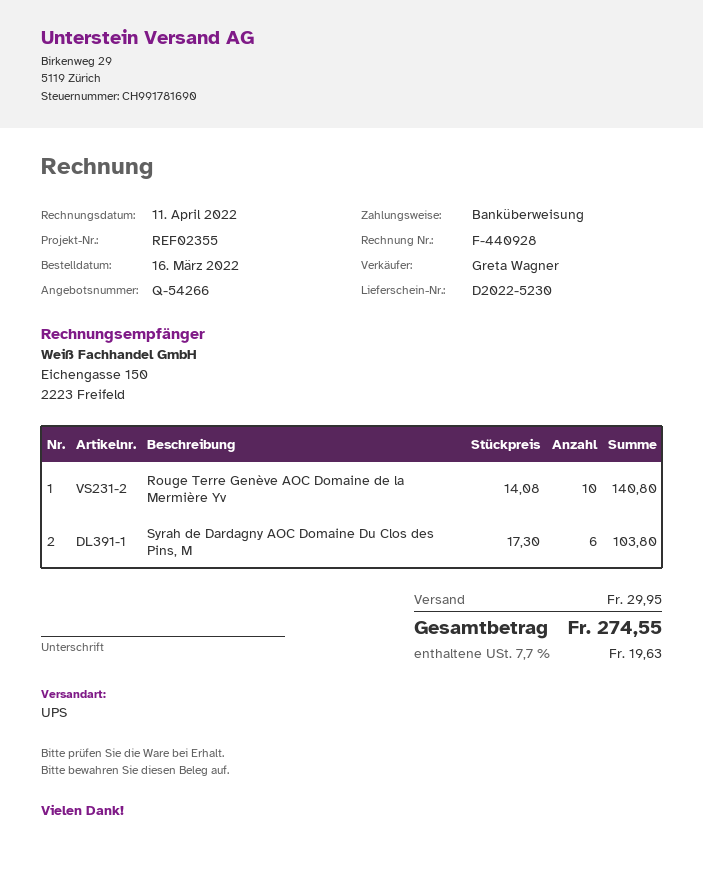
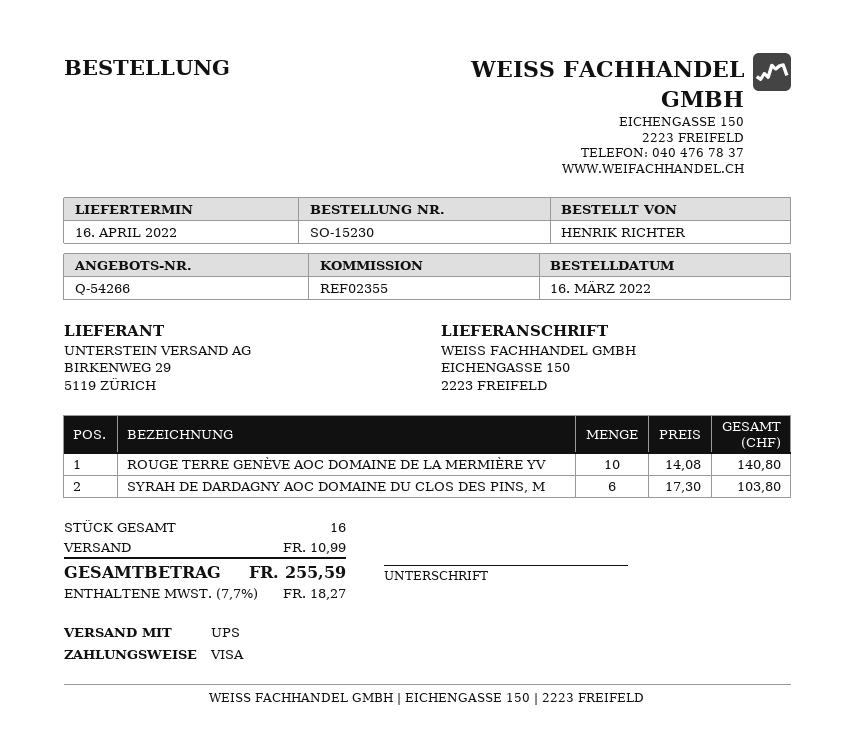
payment method: bank transfer -> Visa
shipping: 29.95 -> 10.99
tax: 7.7% = 19.63 -> 7.7% = 18.27
total: 274.55 -> 255.59

